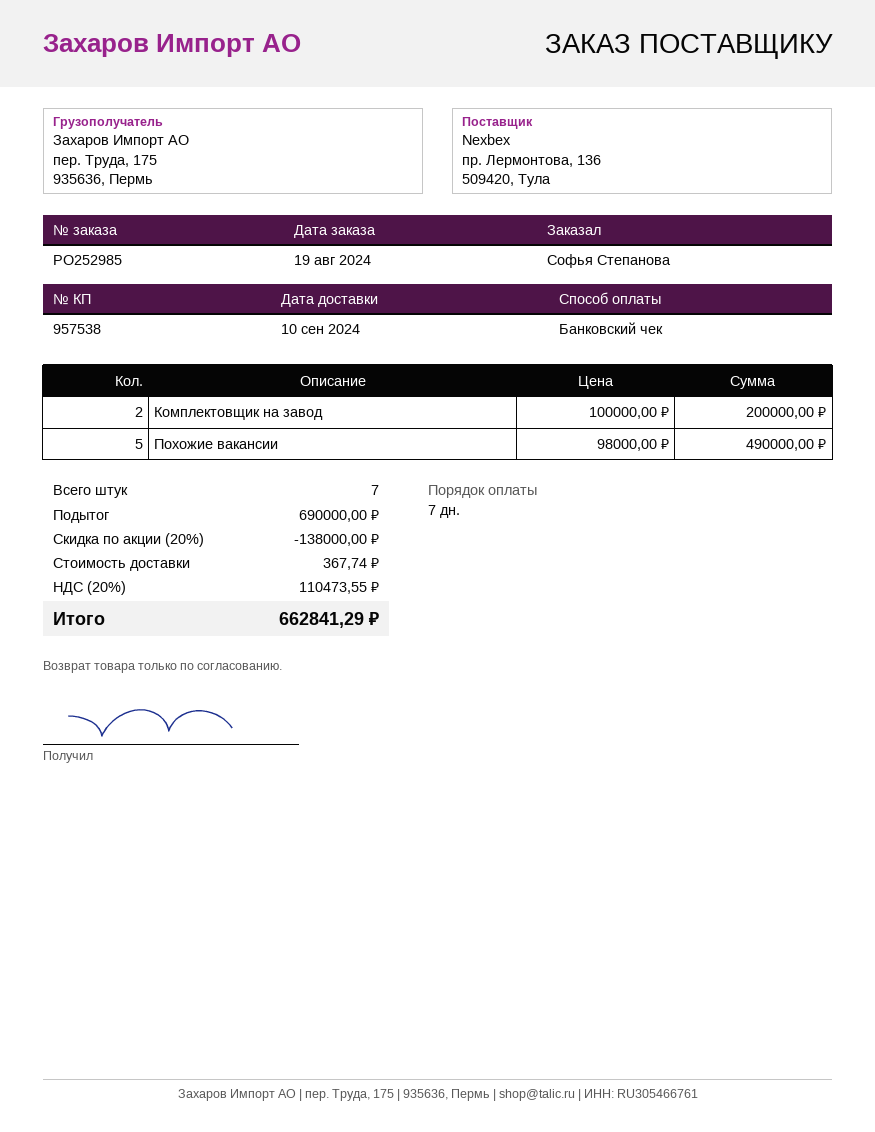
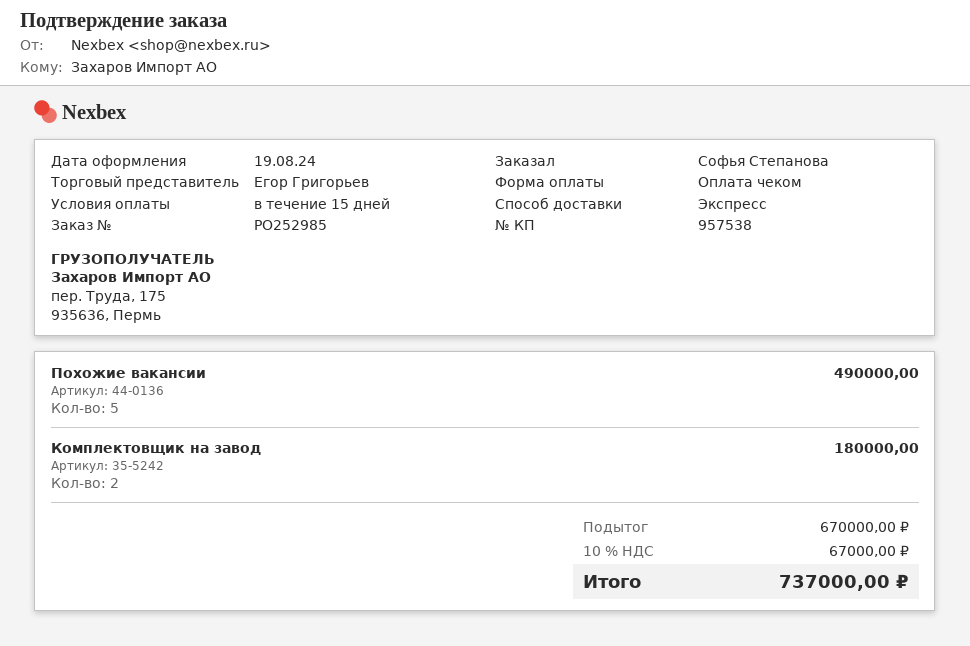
payment terms: 7 days -> 15 days
Комплектовщик на завод: 2 for 200000.00 -> 2 for 180000.00
subtotal: 690000.00 -> 670000.00
discount: 20% = 138000.00 -> none
shipping: 367.74 -> none
tax: 20% = 110473.55 -> 10% = 67000.00
total: 662841.29 -> 737000.00

